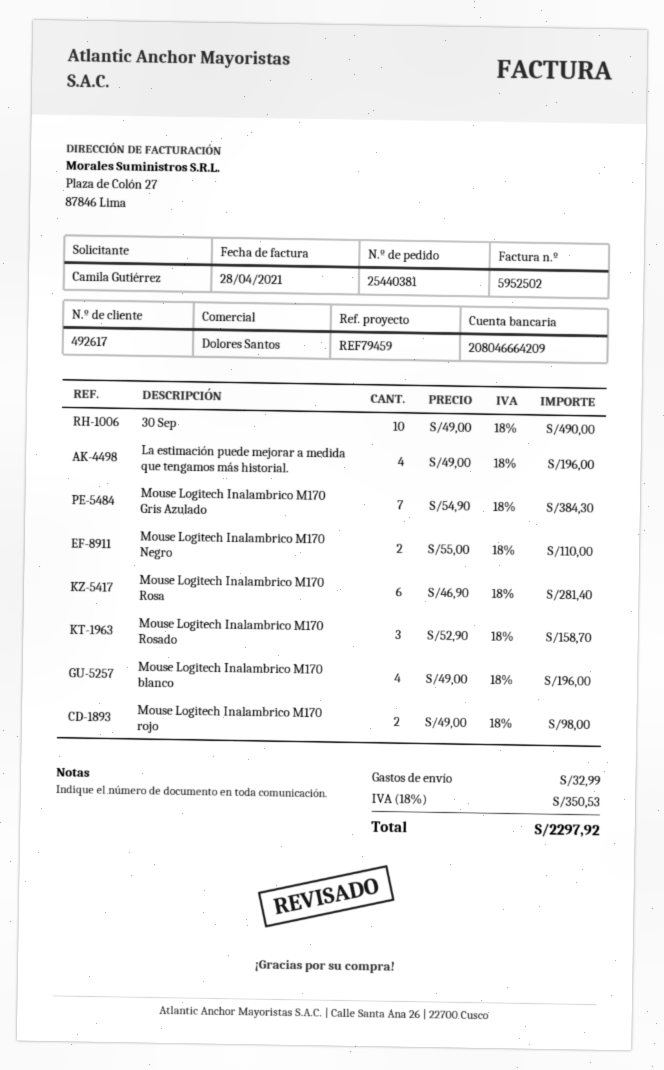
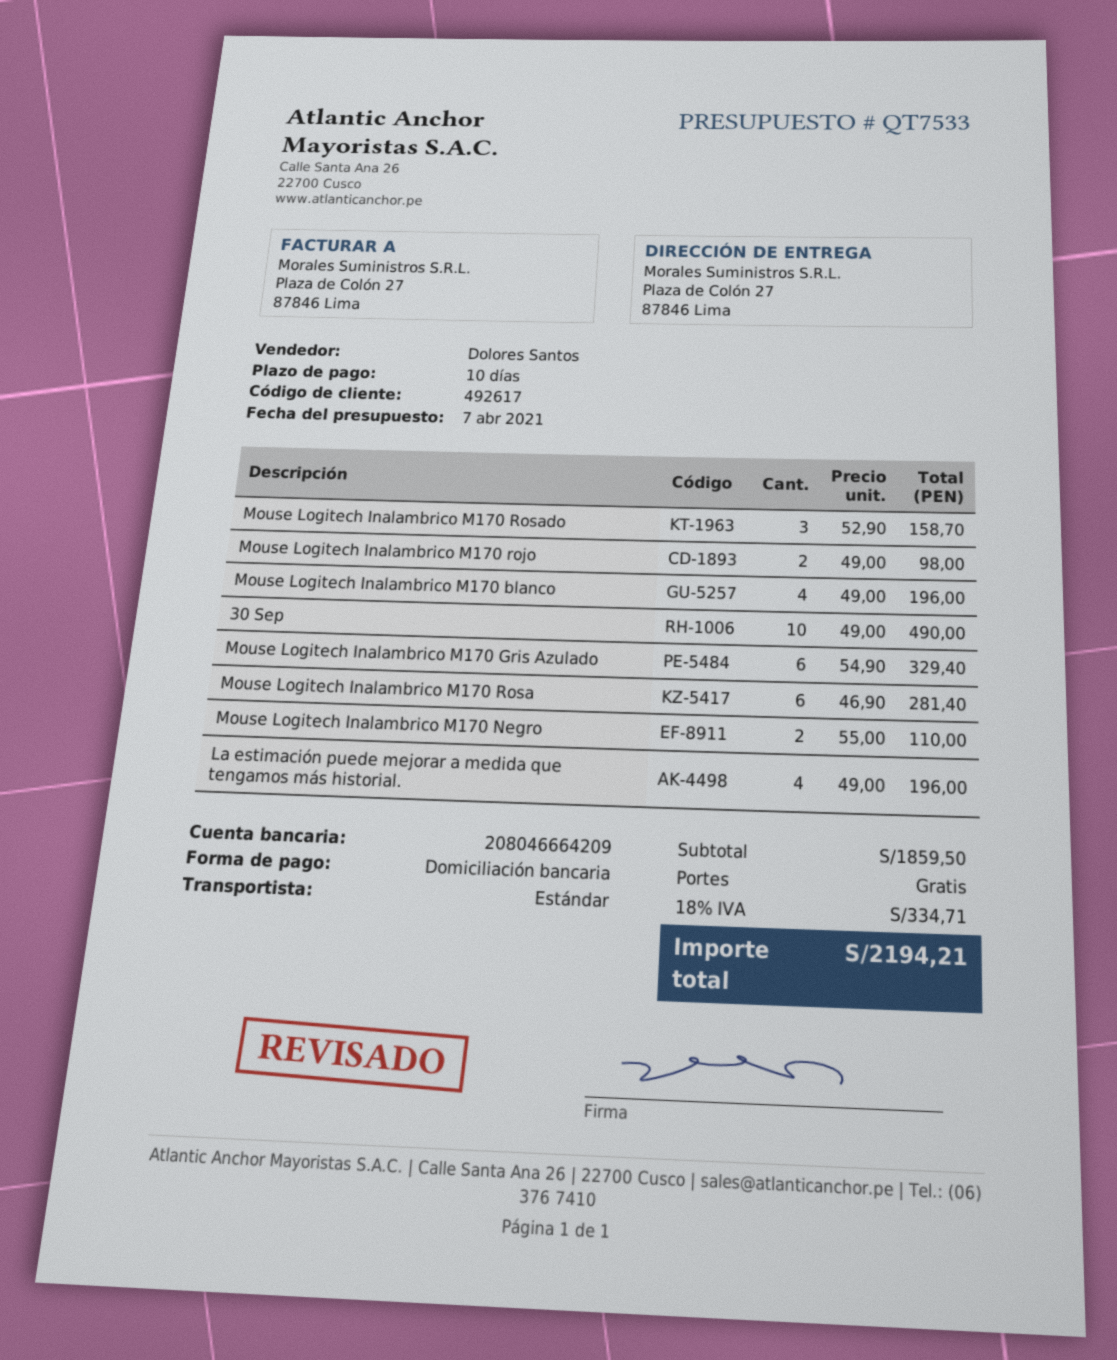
Mouse Logitech Inalambrico M170 Gris Azulado: 7 x 54.90 = 384.30 -> 6 x 54.90 = 329.40
shipping: 32.99 -> 0.00
tax: 18% = 350.53 -> 18% = 334.71
total: 2297.92 -> 2194.21

